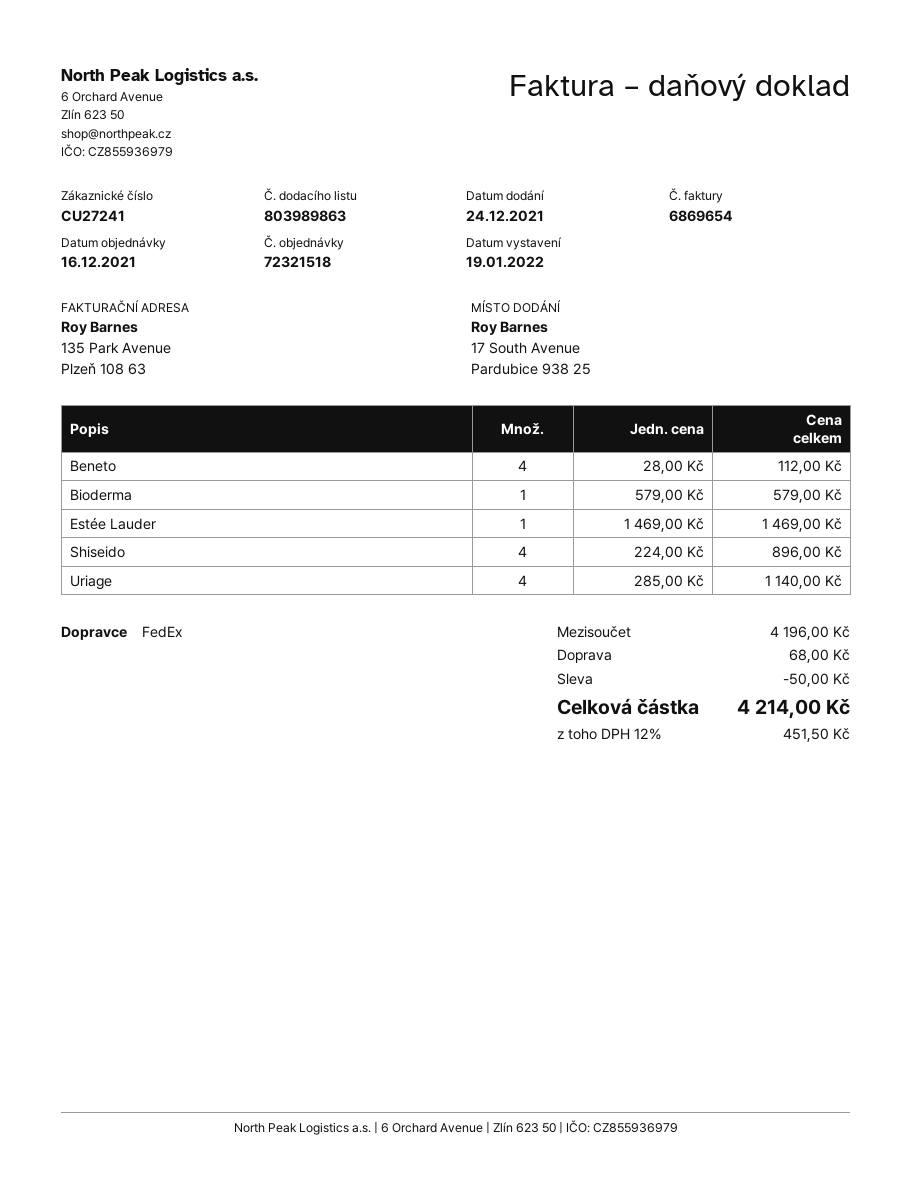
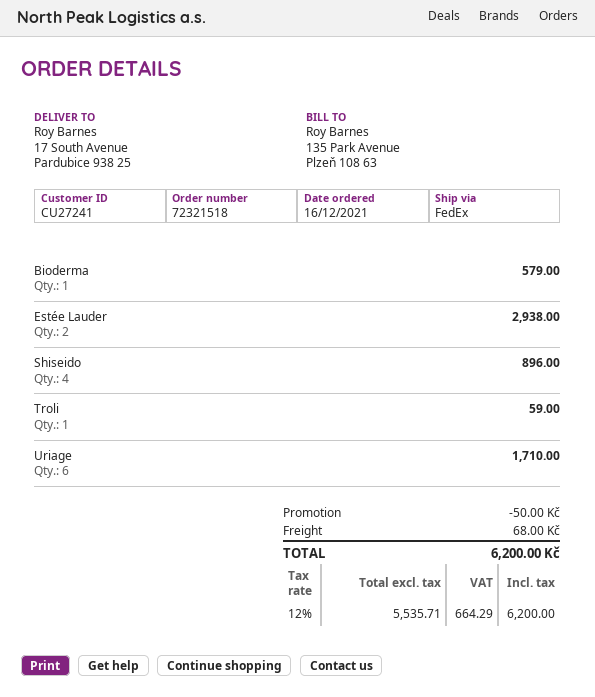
Beneto: 4 for 112.00 -> none
Estée Lauder: 1 for 1469.00 -> 2 for 2938.00
Uriage: 4 for 1140.00 -> 6 for 1710.00
Troli: none -> 1 for 59.00
tax: 12% = 451.50 -> 12% = 664.29
total: 4214.00 -> 6200.00

